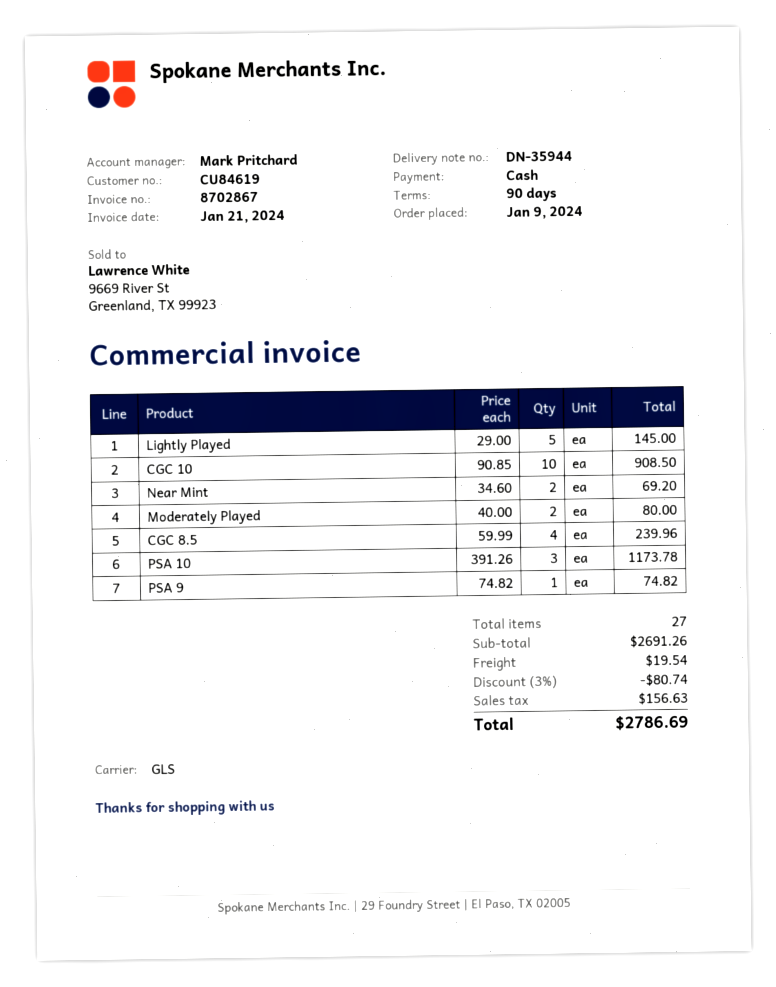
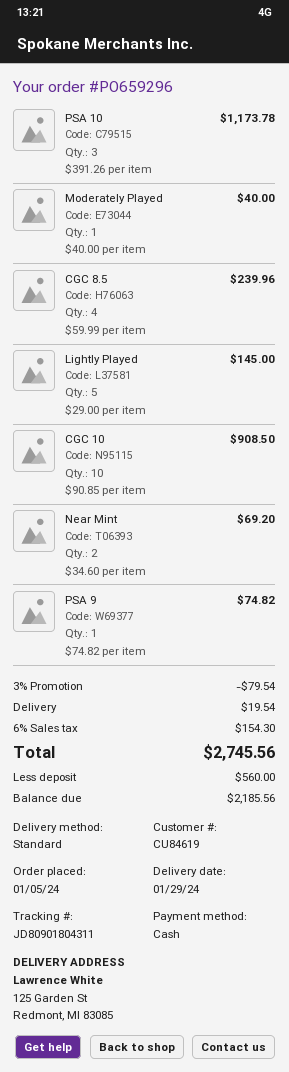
order date: 2024-01-09 -> 2024-01-05
shipping method: GLS -> standard
Moderately Played: 2 x 40.00 = 80.00 -> 1 x 40.00 = 40.00
discount: 3% = 80.74 -> 3% = 79.54
tax: 156.63 -> 154.30
total: 2786.69 -> 2745.56

